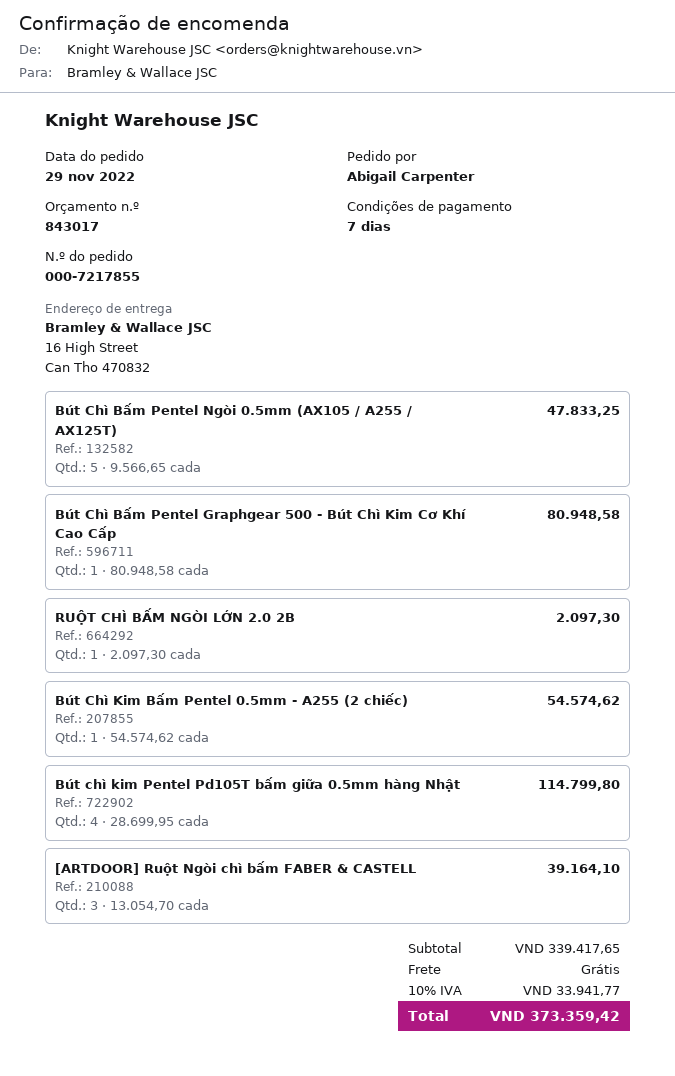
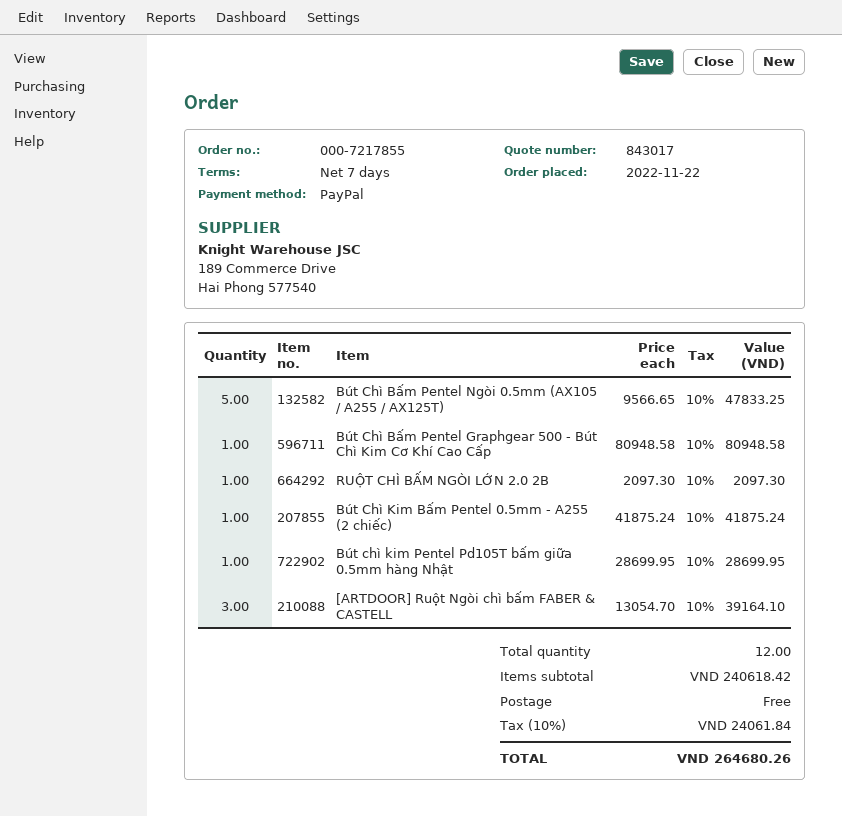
order date: 2022-11-29 -> 2022-11-22
Bút Chì Kim Bấm Pentel 0.5mm - A255 (2 chiếc): 1 x 54574.62 = 54574.62 -> 1 x 41875.24 = 41875.24
Bút chì kim Pentel Pd105T bấm giữa 0.5mm hàng Nhật: 4 x 28699.95 = 114799.80 -> 1 x 28699.95 = 28699.95
subtotal: 339417.65 -> 240618.42
tax: 10% = 33941.77 -> 10% = 24061.84
total: 373359.42 -> 264680.26

